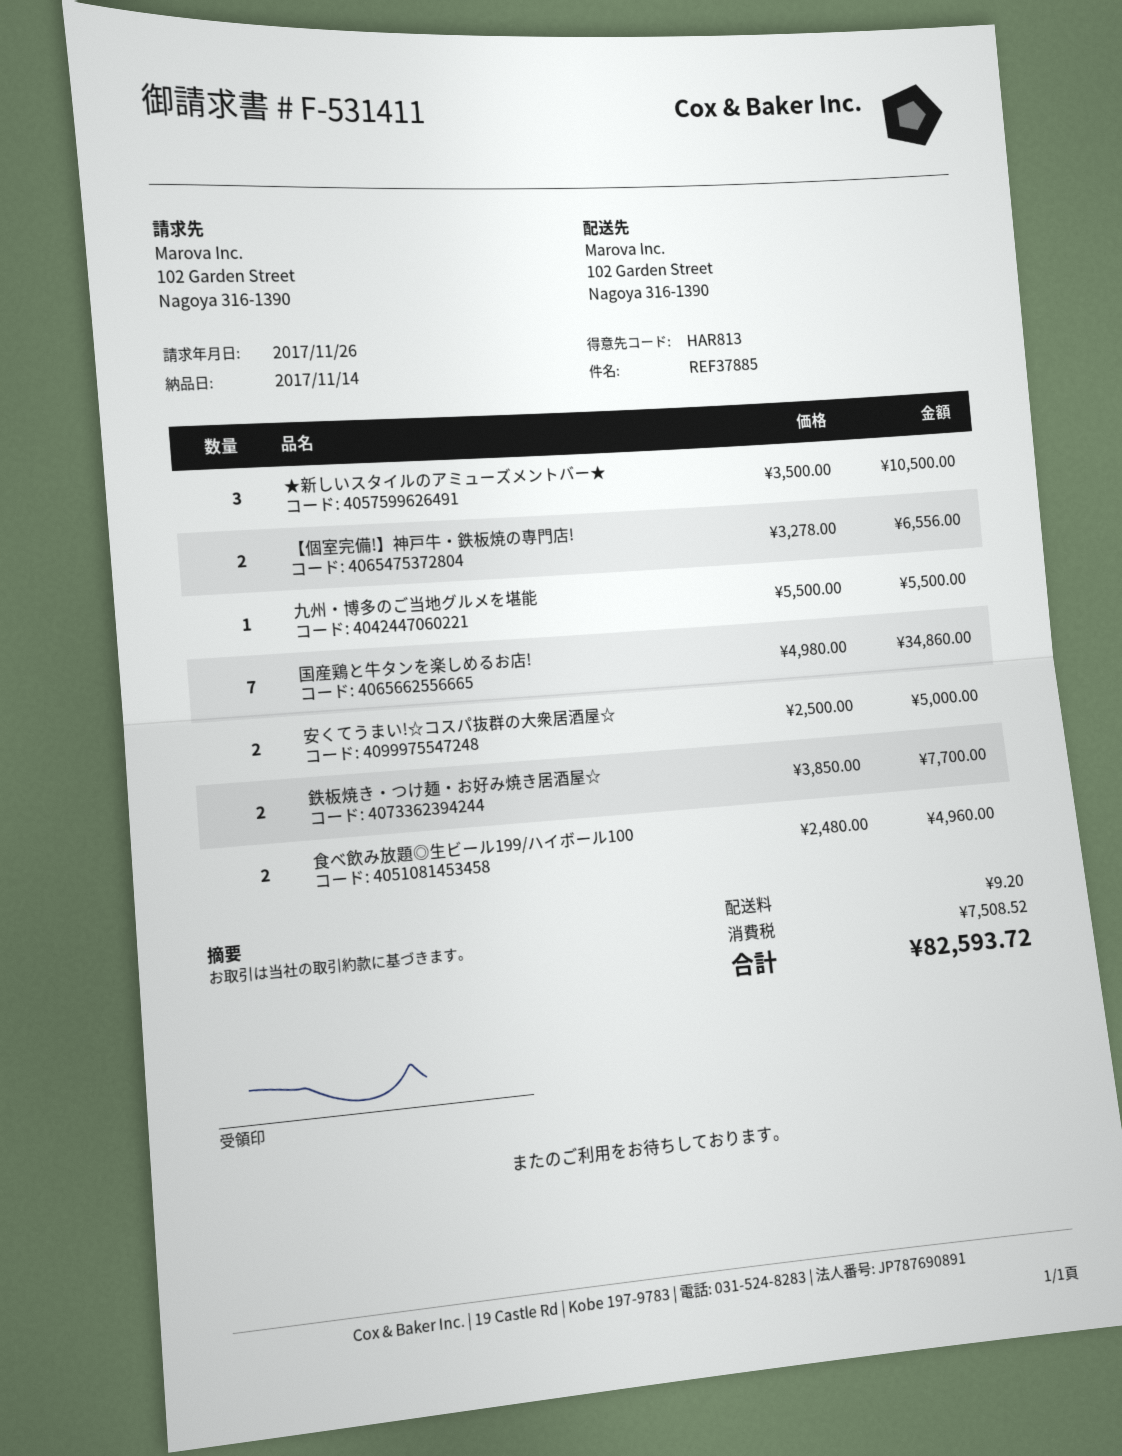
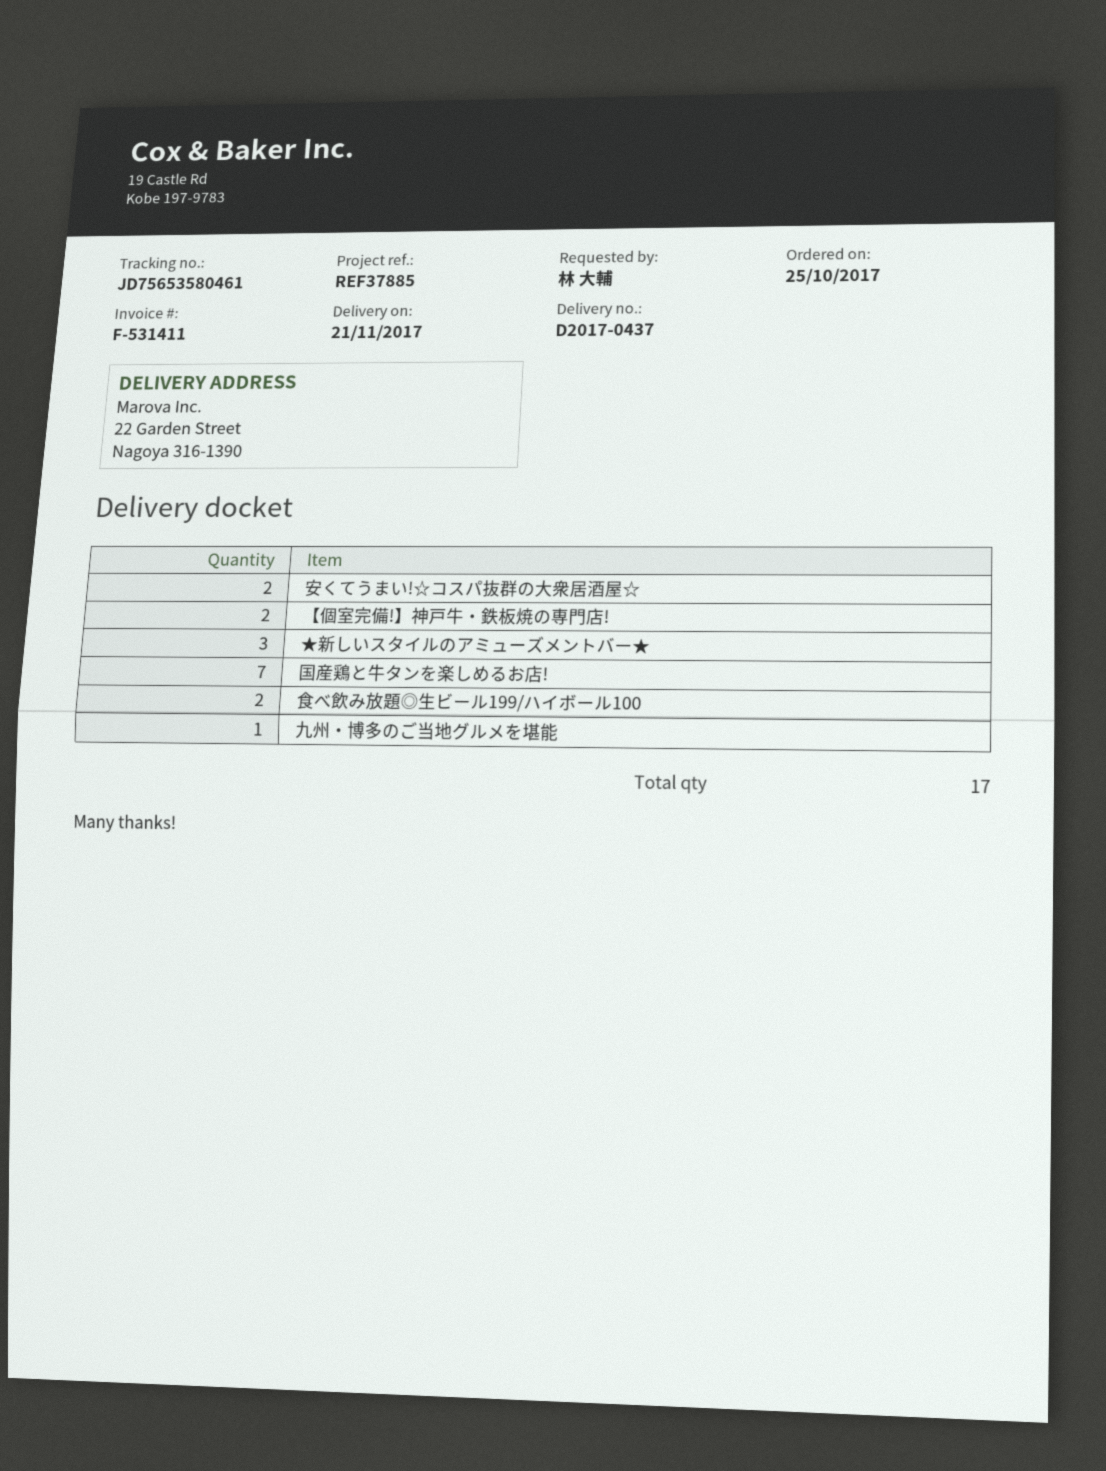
delivery date: 2017-11-14 -> 2017-11-21
ship to: 102 Garden Street, Nagoya 316-1390 -> 22 Garden Street, Nagoya 316-1390
鉄板焼き・つけ麺・お好み焼き居酒屋☆: 2 -> none

